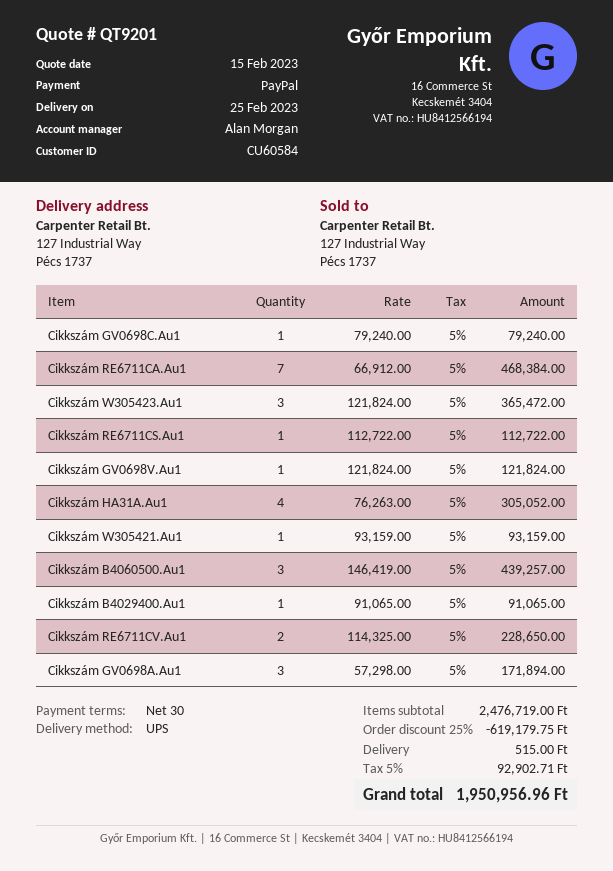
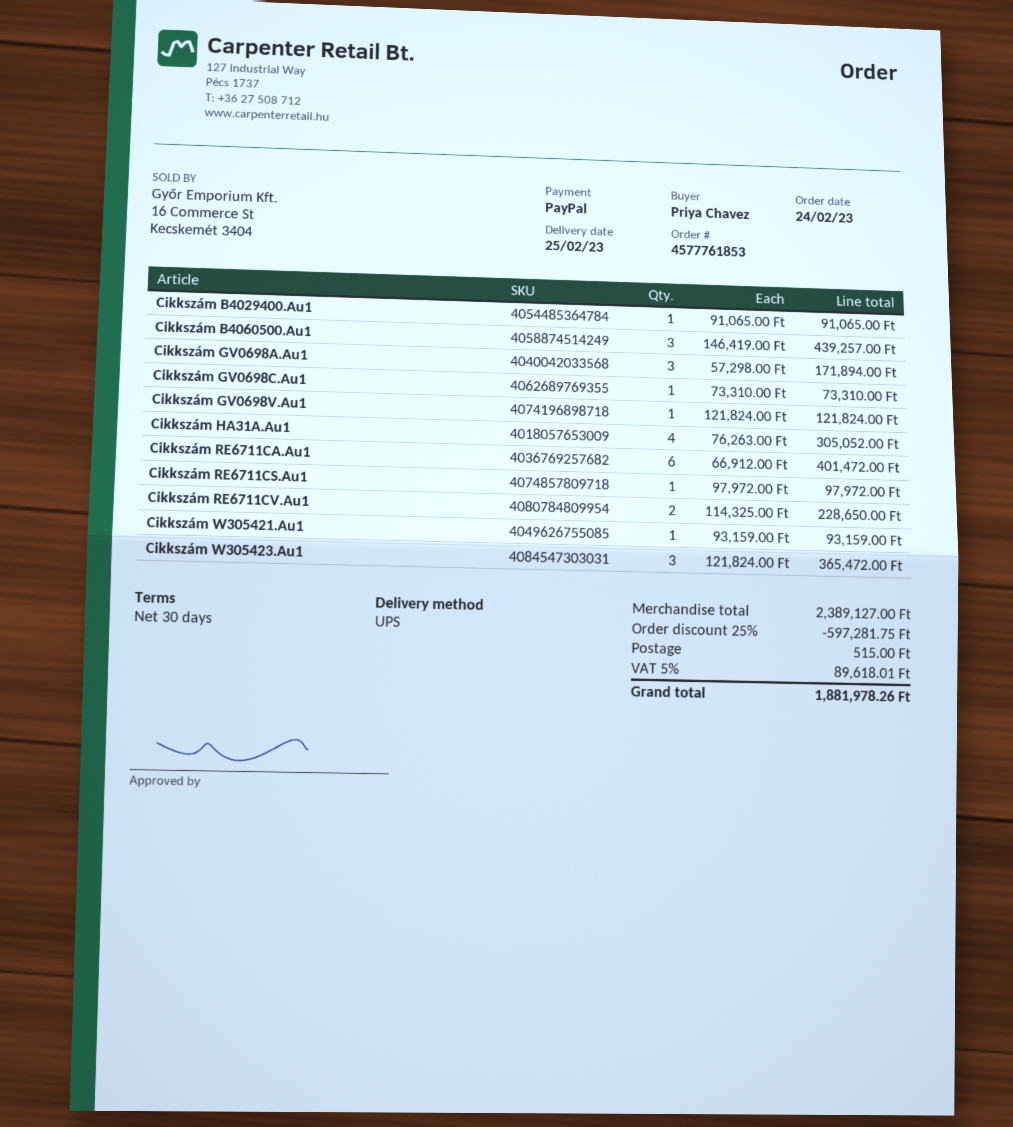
Cikkszám GV0698C.Au1: 1 x 79240.00 = 79240.00 -> 1 x 73310.00 = 73310.00
Cikkszám RE6711CA.Au1: 7 x 66912.00 = 468384.00 -> 6 x 66912.00 = 401472.00
Cikkszám RE6711CS.Au1: 1 x 112722.00 = 112722.00 -> 1 x 97972.00 = 97972.00
subtotal: 2476719.00 -> 2389127.00
discount: 25% = 619179.75 -> 25% = 597281.75
tax: 5% = 92902.71 -> 5% = 89618.01
total: 1950956.96 -> 1881978.26

